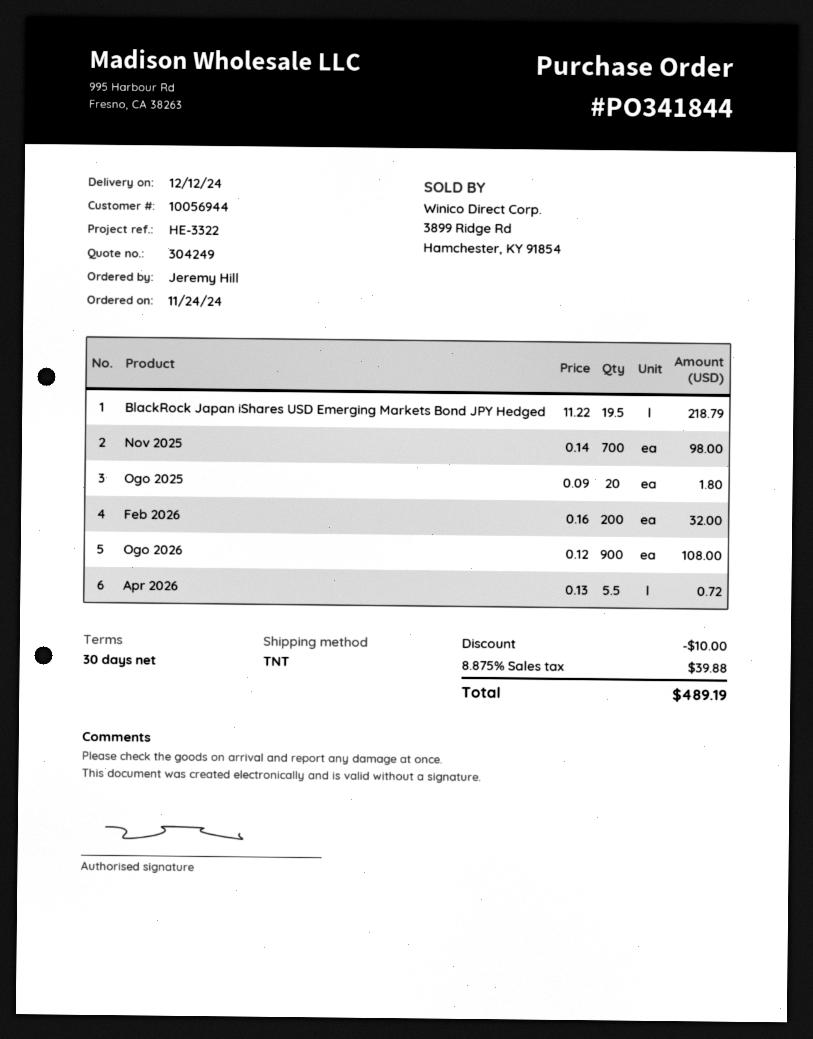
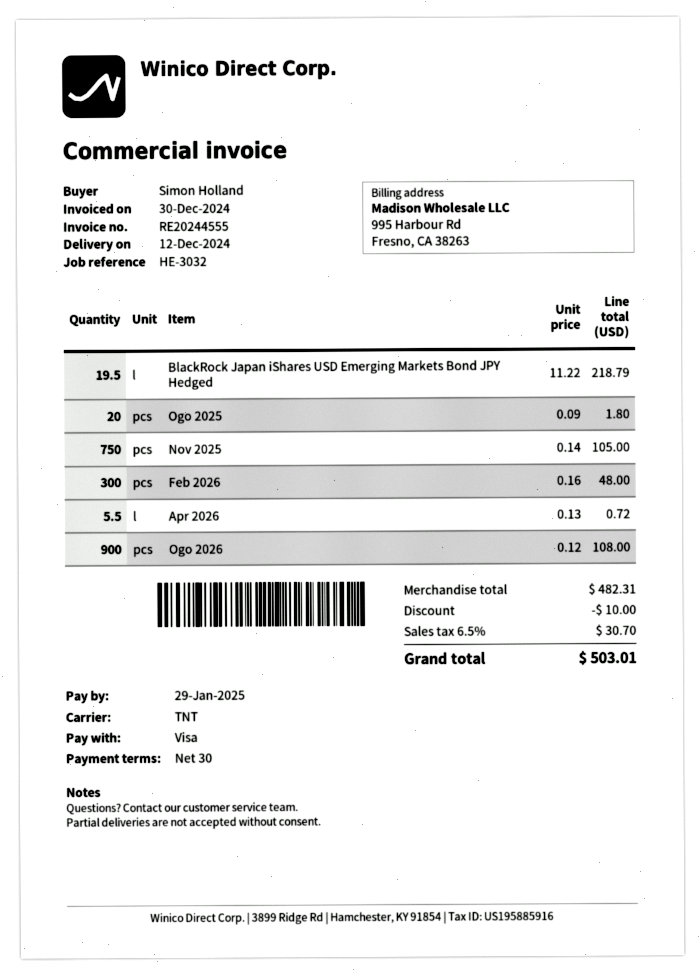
reference: HE-3322 -> HE-3032
ordered by: Jeremy Hill -> Simon Holland
Nov 2025: 700 x 0.14 = 98.00 -> 750 x 0.14 = 105.00
Feb 2026: 200 x 0.16 = 32.00 -> 300 x 0.16 = 48.00
tax: 8.875% = 39.88 -> 6.5% = 30.70
total: 489.19 -> 503.01

